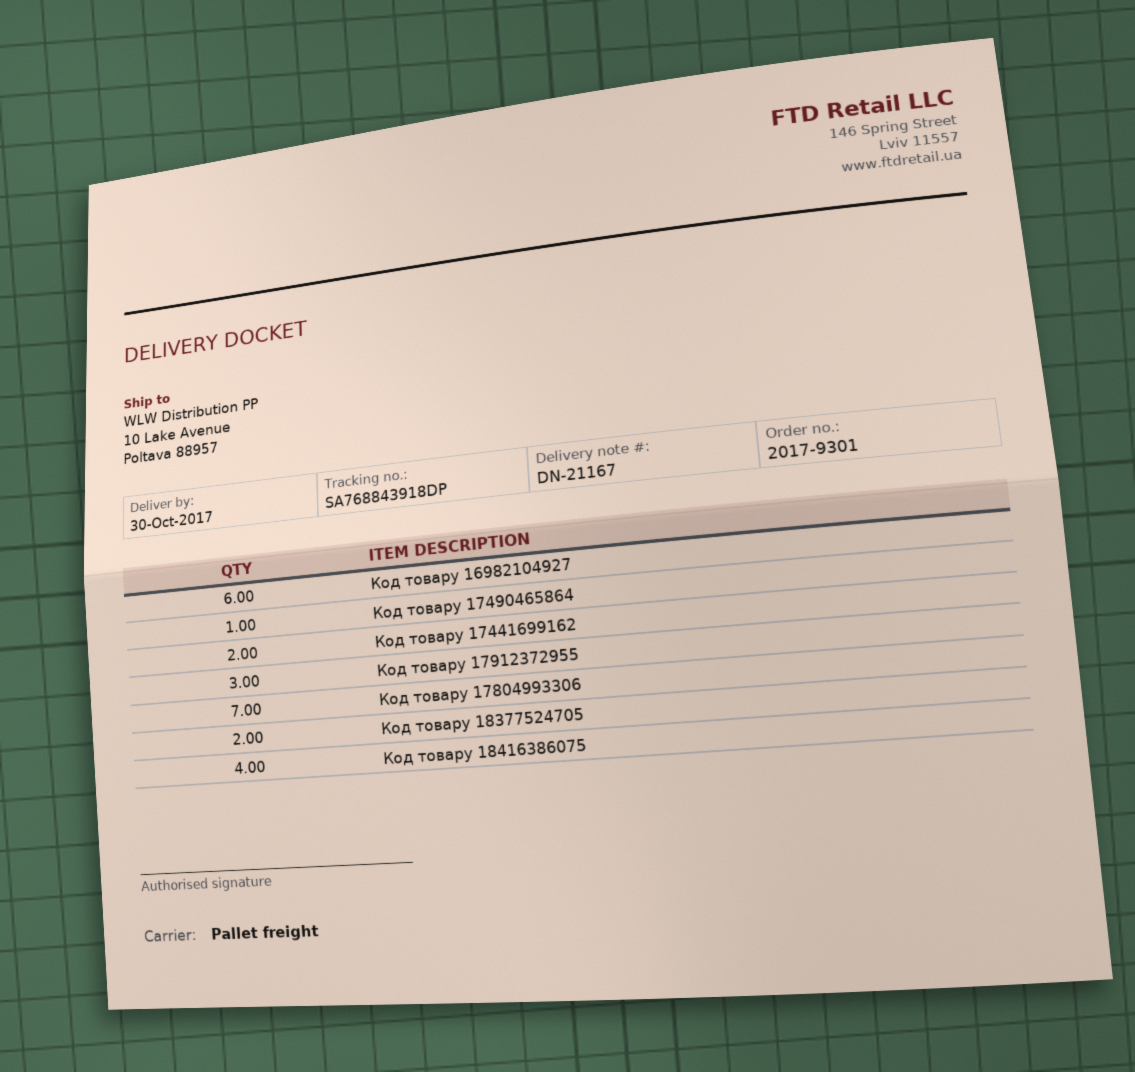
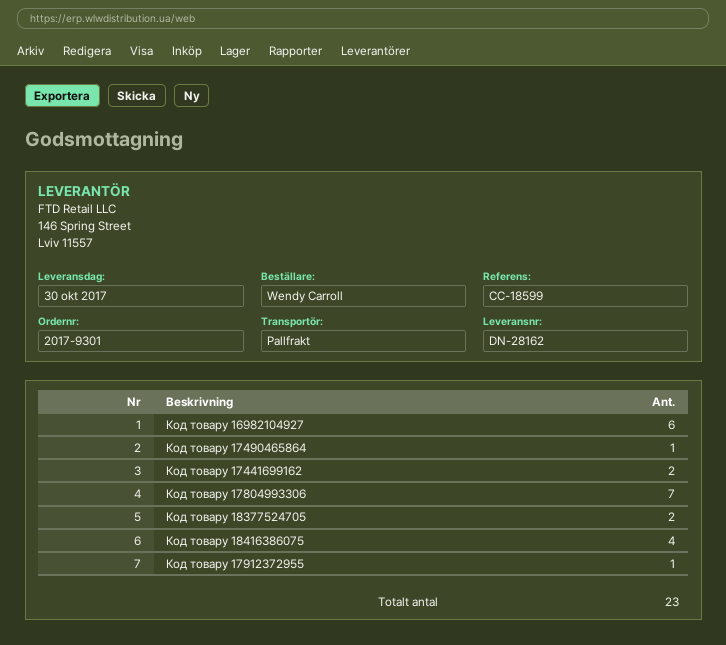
delivery note number: DN-21167 -> DN-28162
Код товару 17912372955: 3 -> 1

